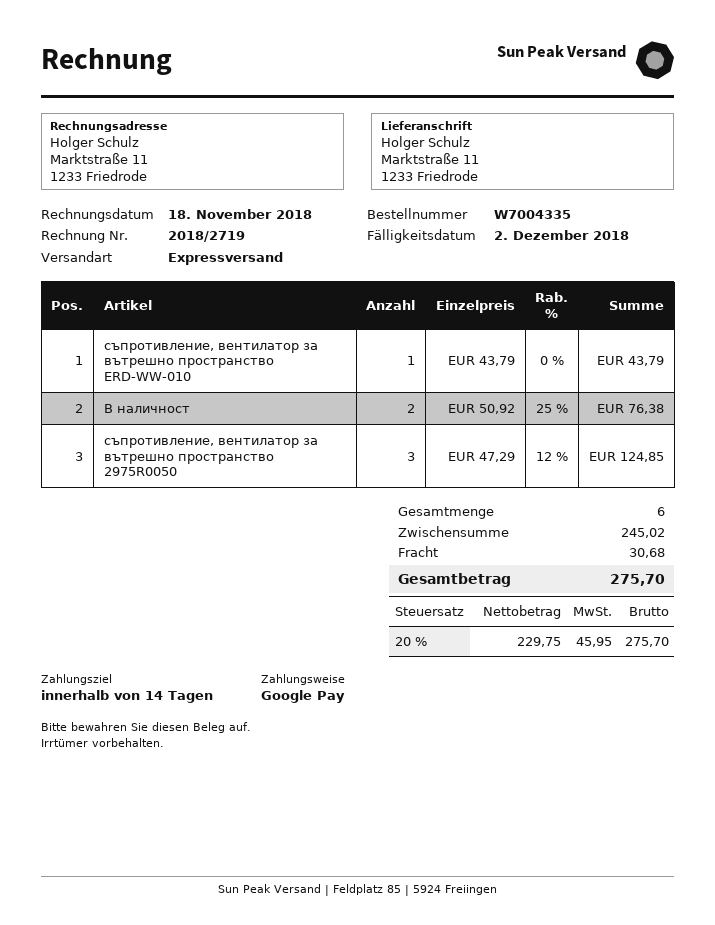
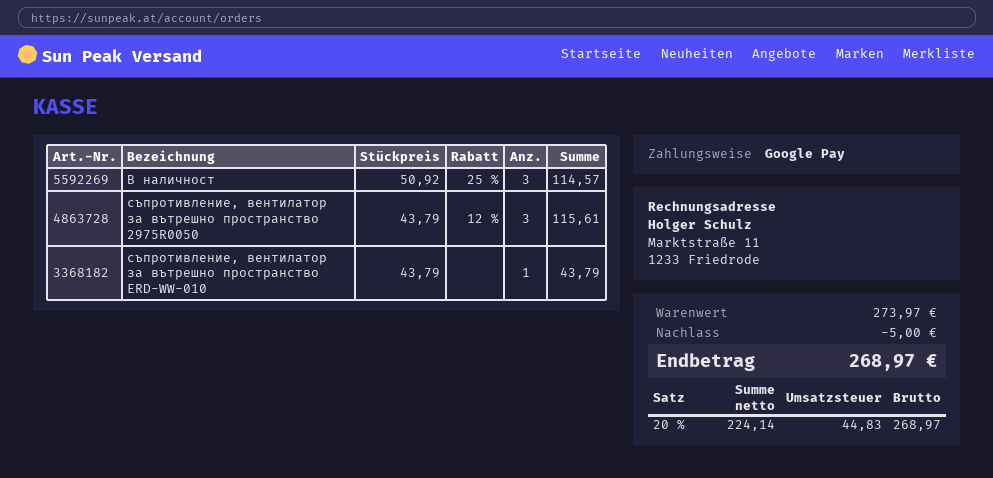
В наличност: 2 x 50.92 - 25% = 76.38 -> 3 x 50.92 - 25% = 114.57
съпротивление, вентилатор за вътрешно пространство 2975R0050: 3 x 47.29 - 12% = 124.85 -> 3 x 43.79 - 12% = 115.61
subtotal: 245.02 -> 273.97
discount: none -> 5.00
shipping: 30.68 -> none
net: 229.75 -> 224.14
tax: 20% = 45.95 -> 20% = 44.83
total: 275.70 -> 268.97

